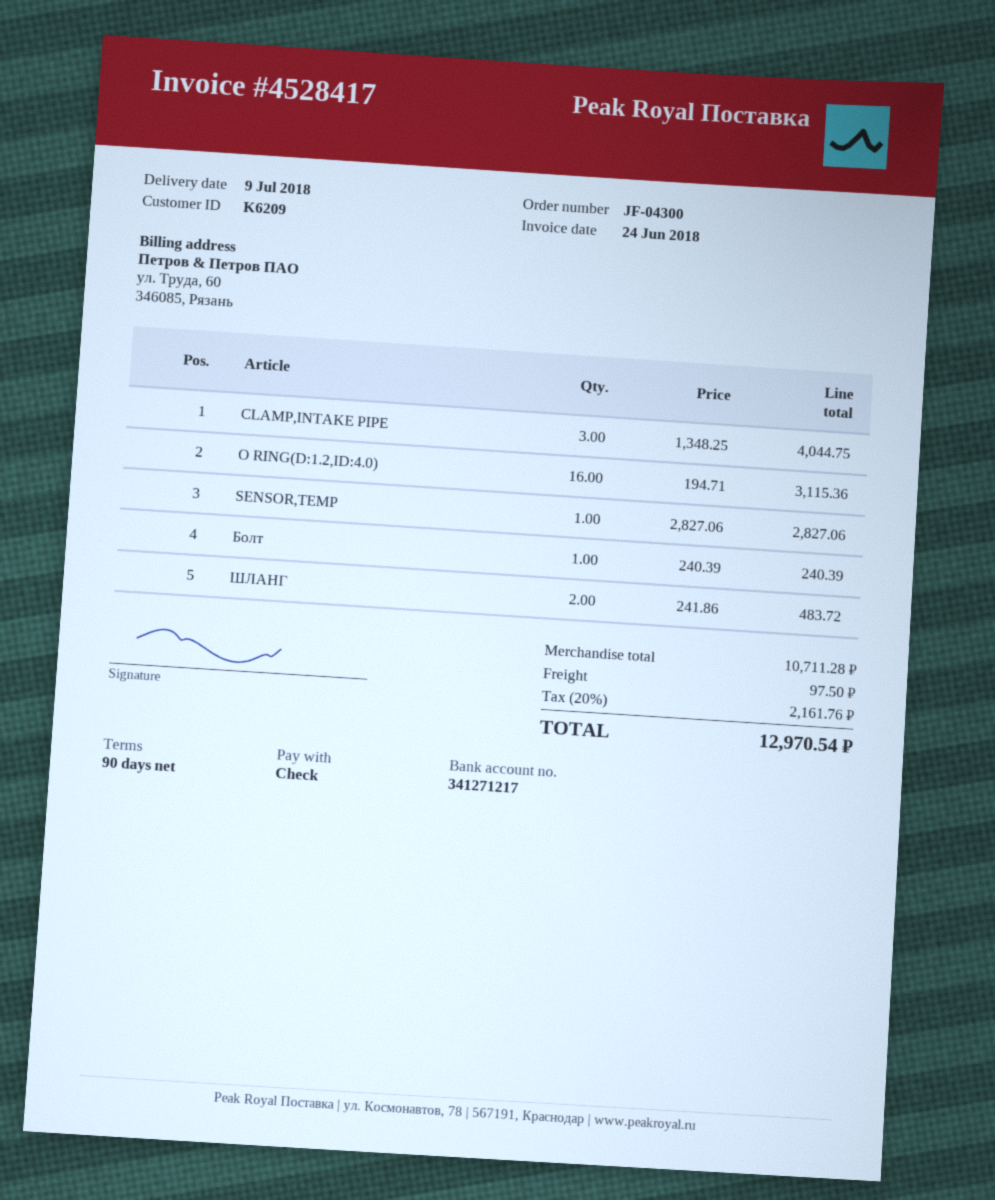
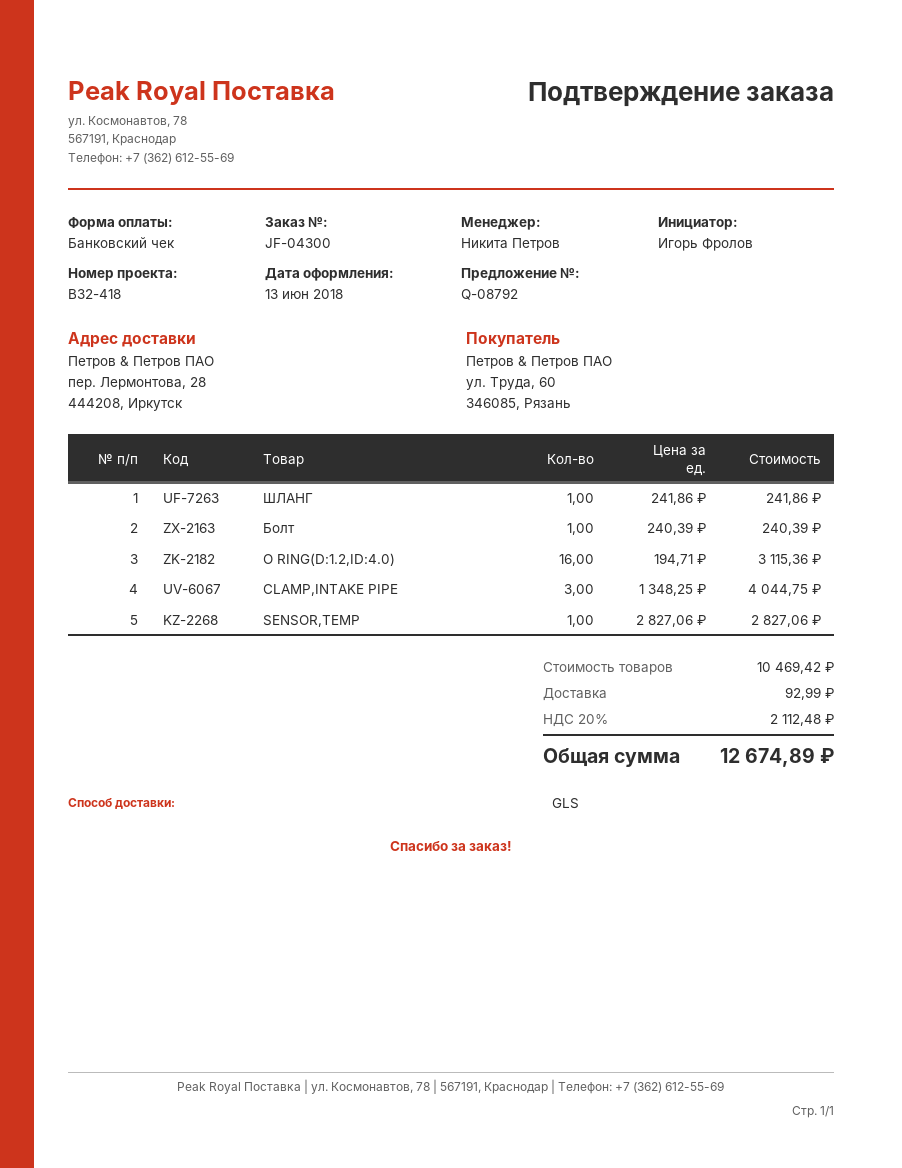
ШЛАНГ: 2 x 241.86 = 483.72 -> 1 x 241.86 = 241.86
subtotal: 10711.28 -> 10469.42
shipping: 97.50 -> 92.99
tax: 20% = 2161.76 -> 20% = 2112.48
total: 12970.54 -> 12674.89

